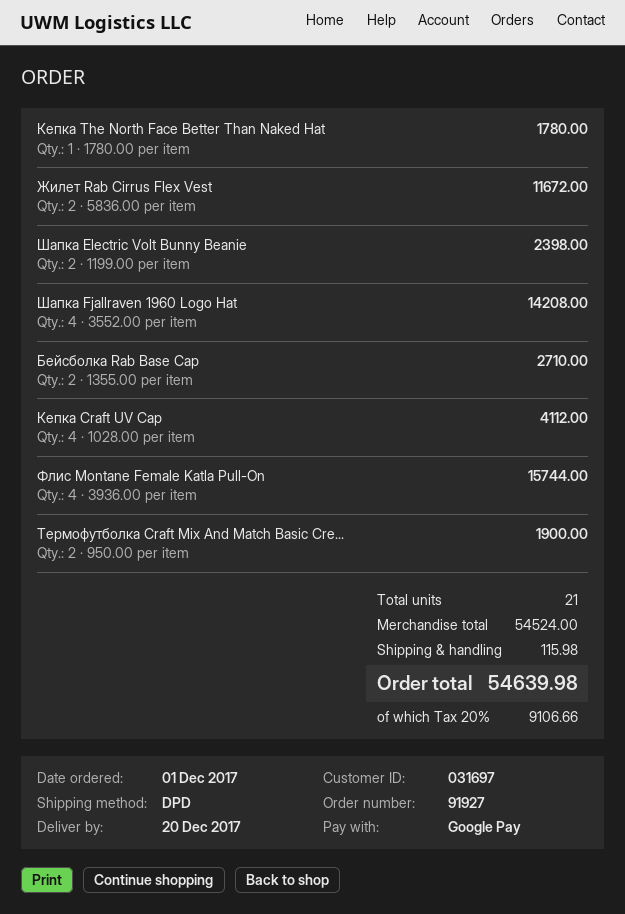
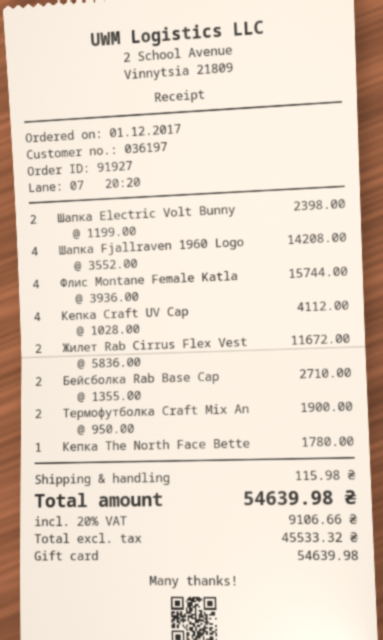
customer number: 031697 -> 036197
payment method: Google Pay -> gift card

